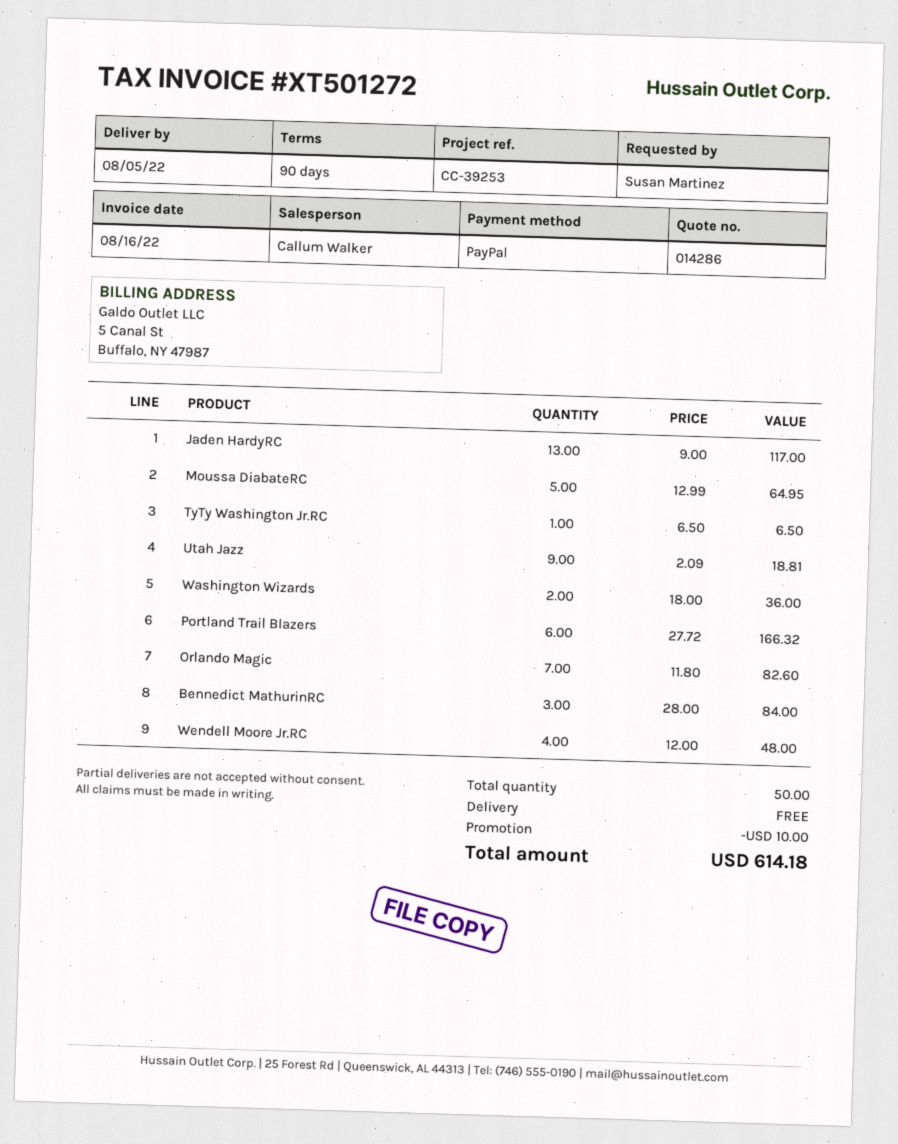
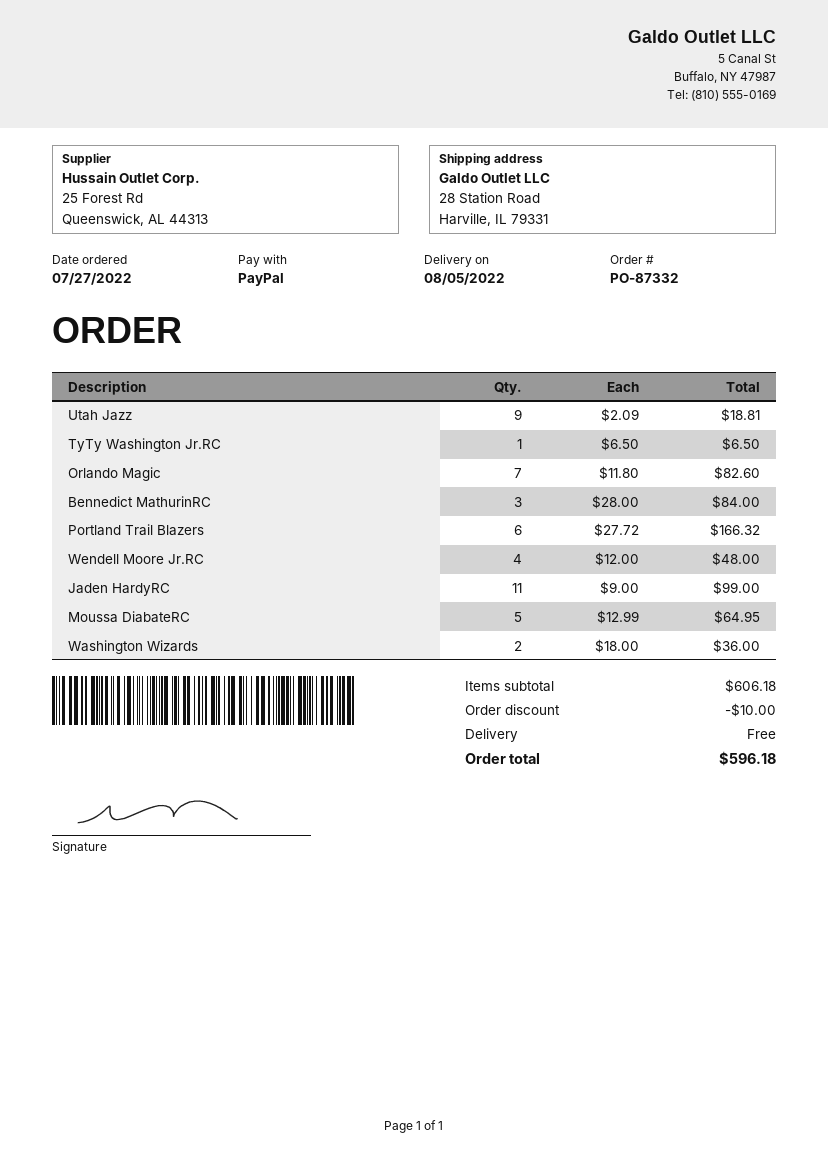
Jaden HardyRC: 13 x 9.00 = 117.00 -> 11 x 9.00 = 99.00
total: 614.18 -> 596.18

